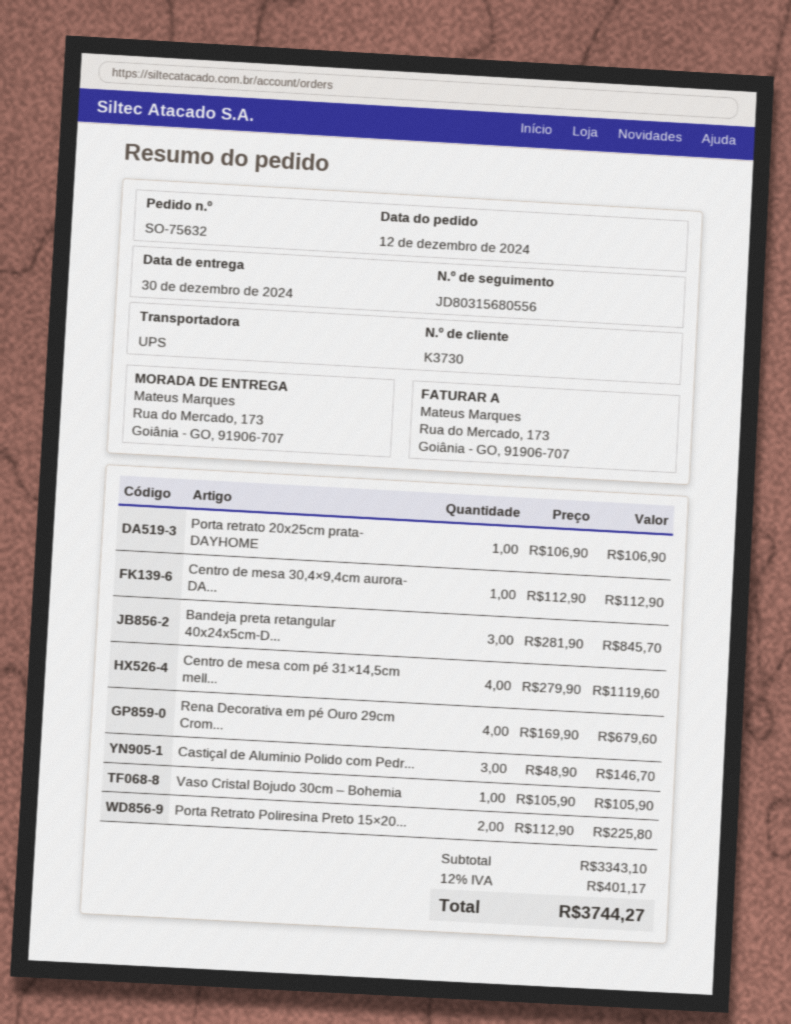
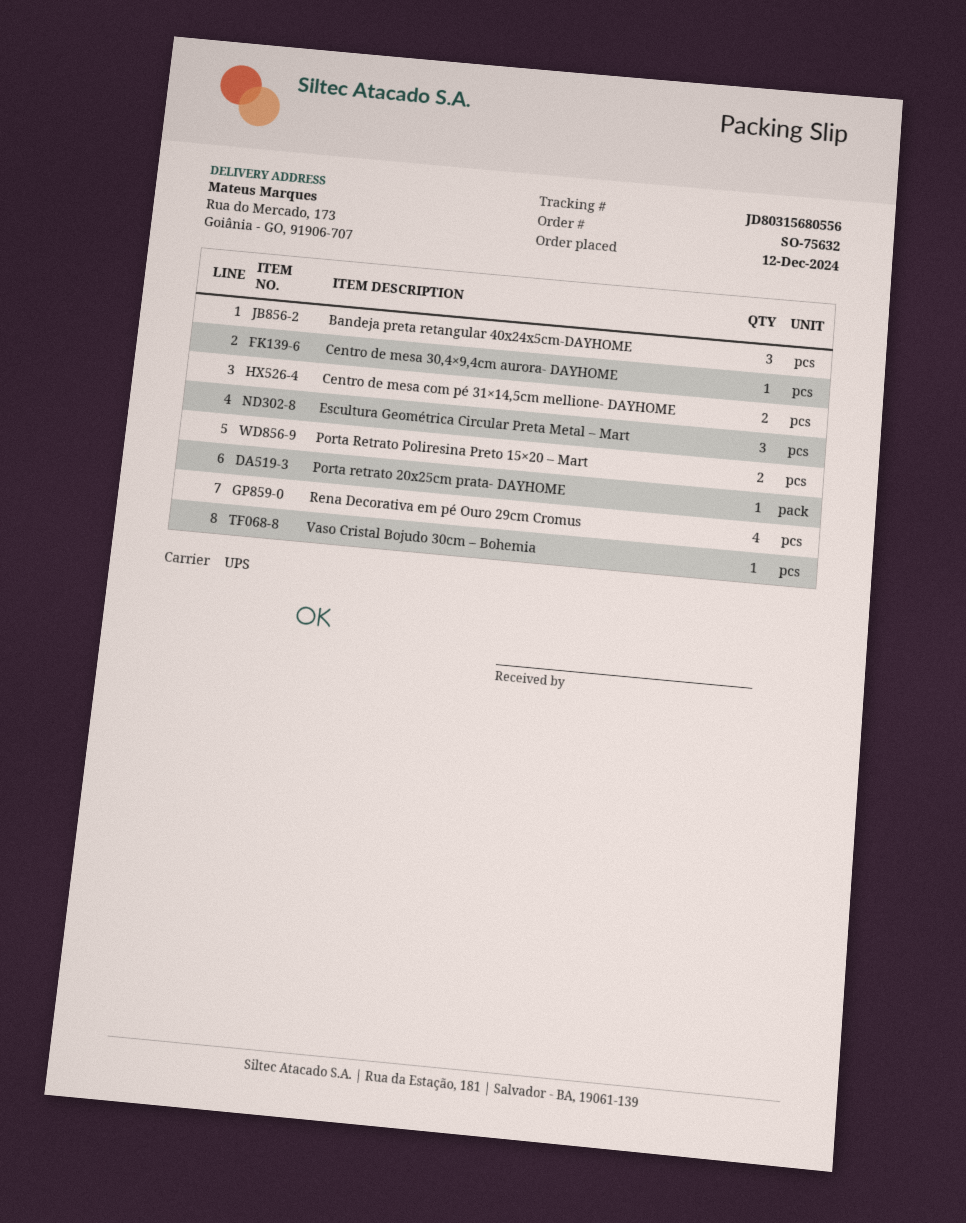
Centro de mesa com pé 31×14,5cm mell...: 4 -> 2
Castiçal de Aluminio Polido com Pedr...: 3 -> none
Escultura Geométrica Circular Preta Metal – Mart: none -> 3

